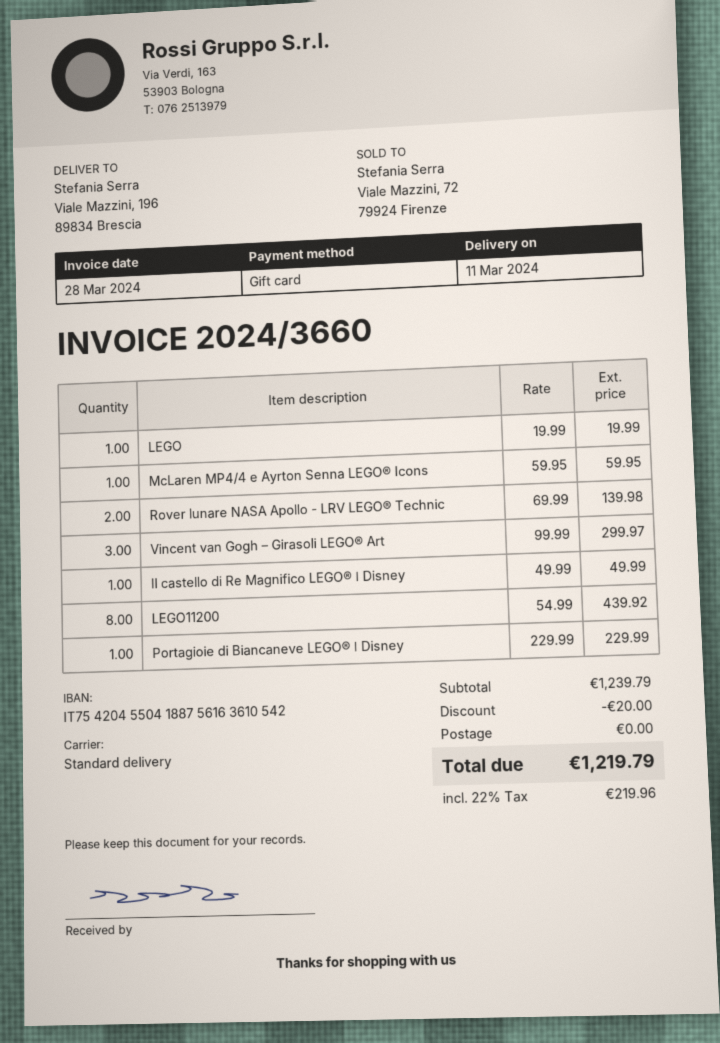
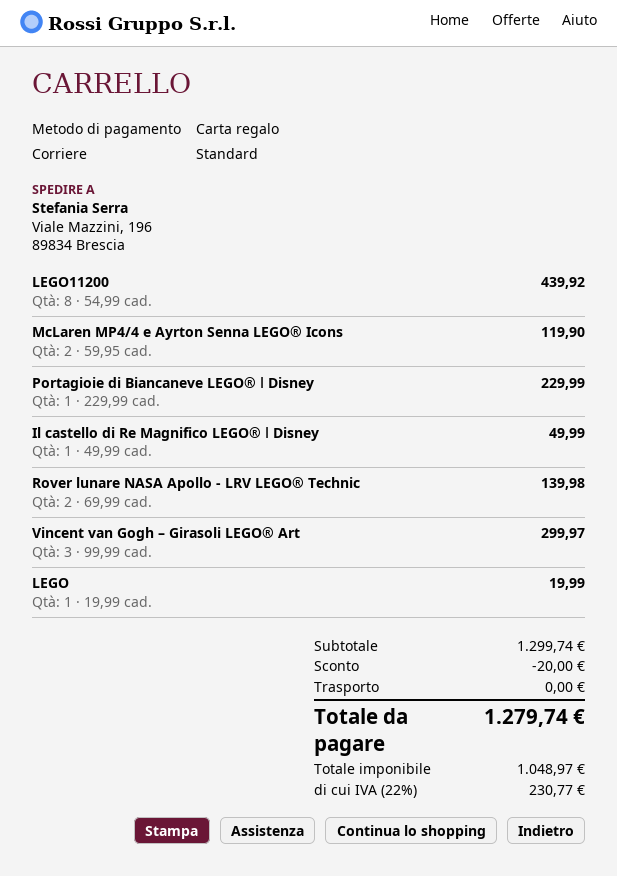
McLaren MP4/4 e Ayrton Senna LEGO® Icons: 1 x 59.95 = 59.95 -> 2 x 59.95 = 119.90
subtotal: 1239.79 -> 1299.74
tax: 22% = 219.96 -> 22% = 230.77
total: 1219.79 -> 1279.74

